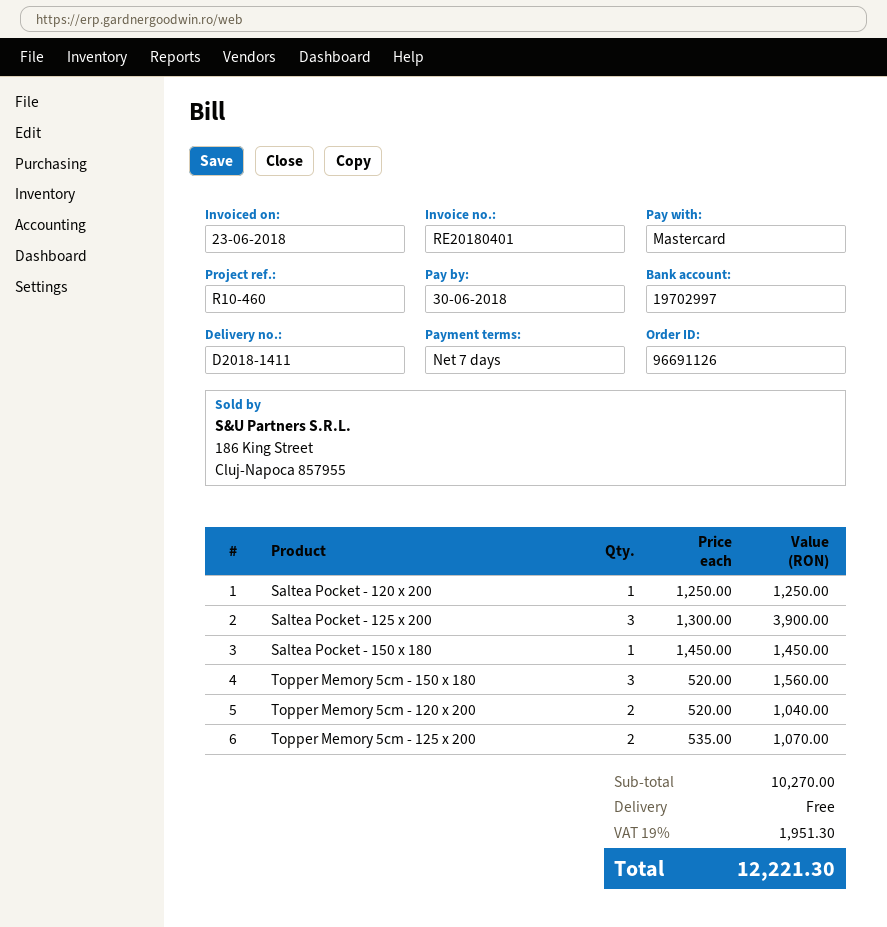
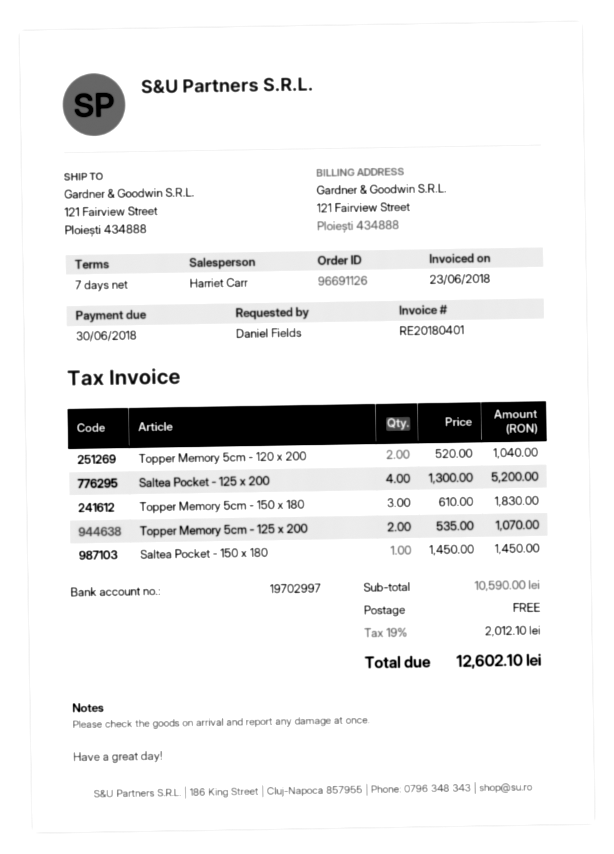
Saltea Pocket - 120 x 200: 1 x 1250.00 = 1250.00 -> none
Saltea Pocket - 125 x 200: 3 x 1300.00 = 3900.00 -> 4 x 1300.00 = 5200.00
Topper Memory 5cm - 150 x 180: 3 x 520.00 = 1560.00 -> 3 x 610.00 = 1830.00
subtotal: 10270.00 -> 10590.00
tax: 19% = 1951.30 -> 19% = 2012.10
total: 12221.30 -> 12602.10

